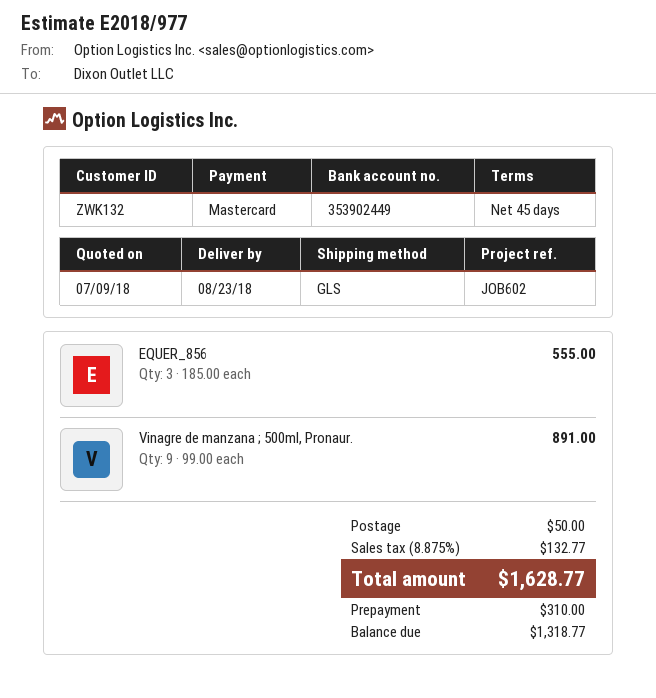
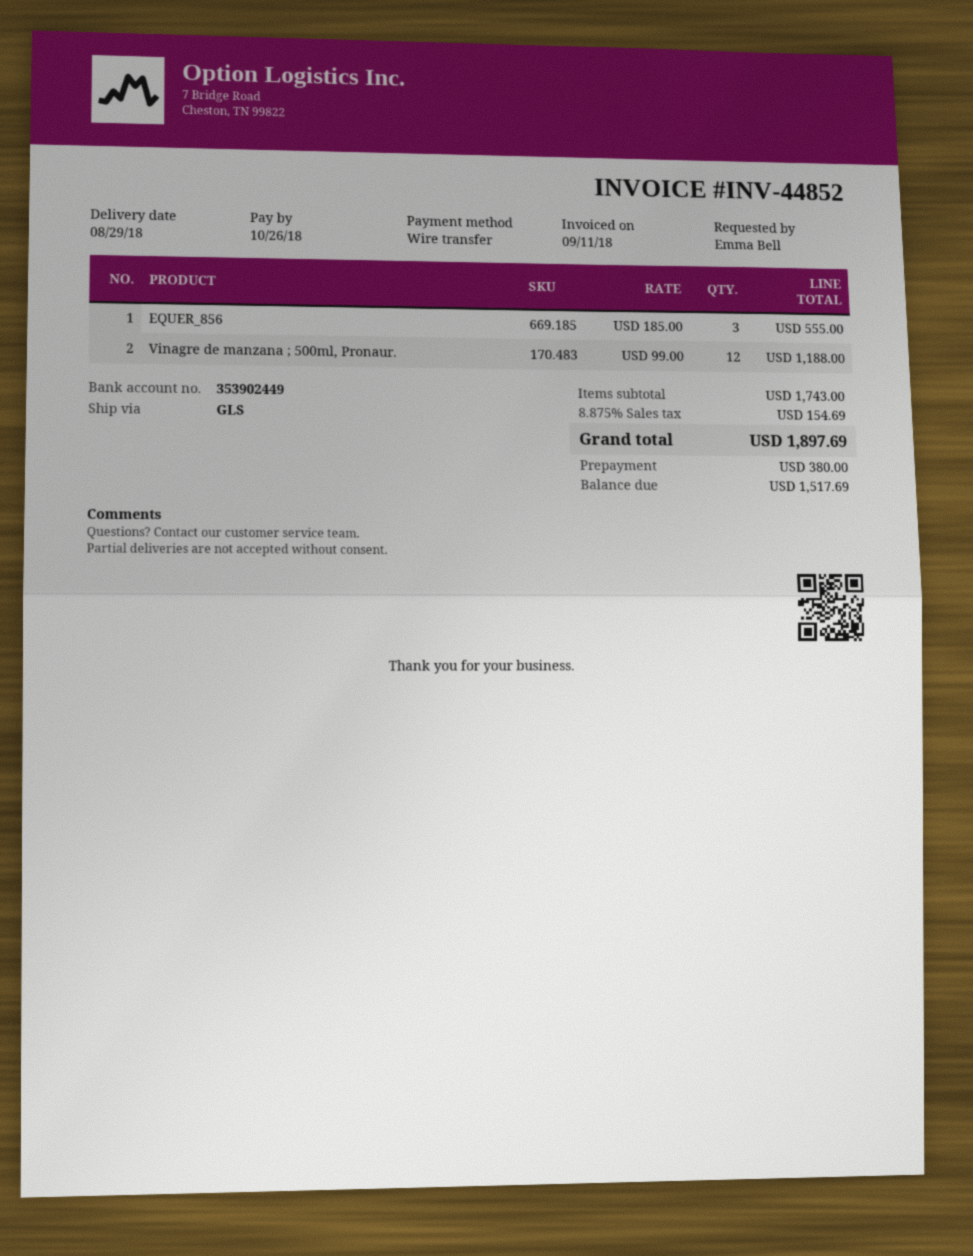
delivery date: 2018-08-23 -> 2018-08-29
payment method: Mastercard -> bank transfer
Vinagre de manzana ; 500ml, Pronaur.: 9 x 99.00 = 891.00 -> 12 x 99.00 = 1188.00
shipping: 50.00 -> none
tax: 8.875% = 132.77 -> 8.875% = 154.69
total: 1628.77 -> 1897.69
deposit: 310.00 -> 380.00
balance: 1318.77 -> 1517.69

